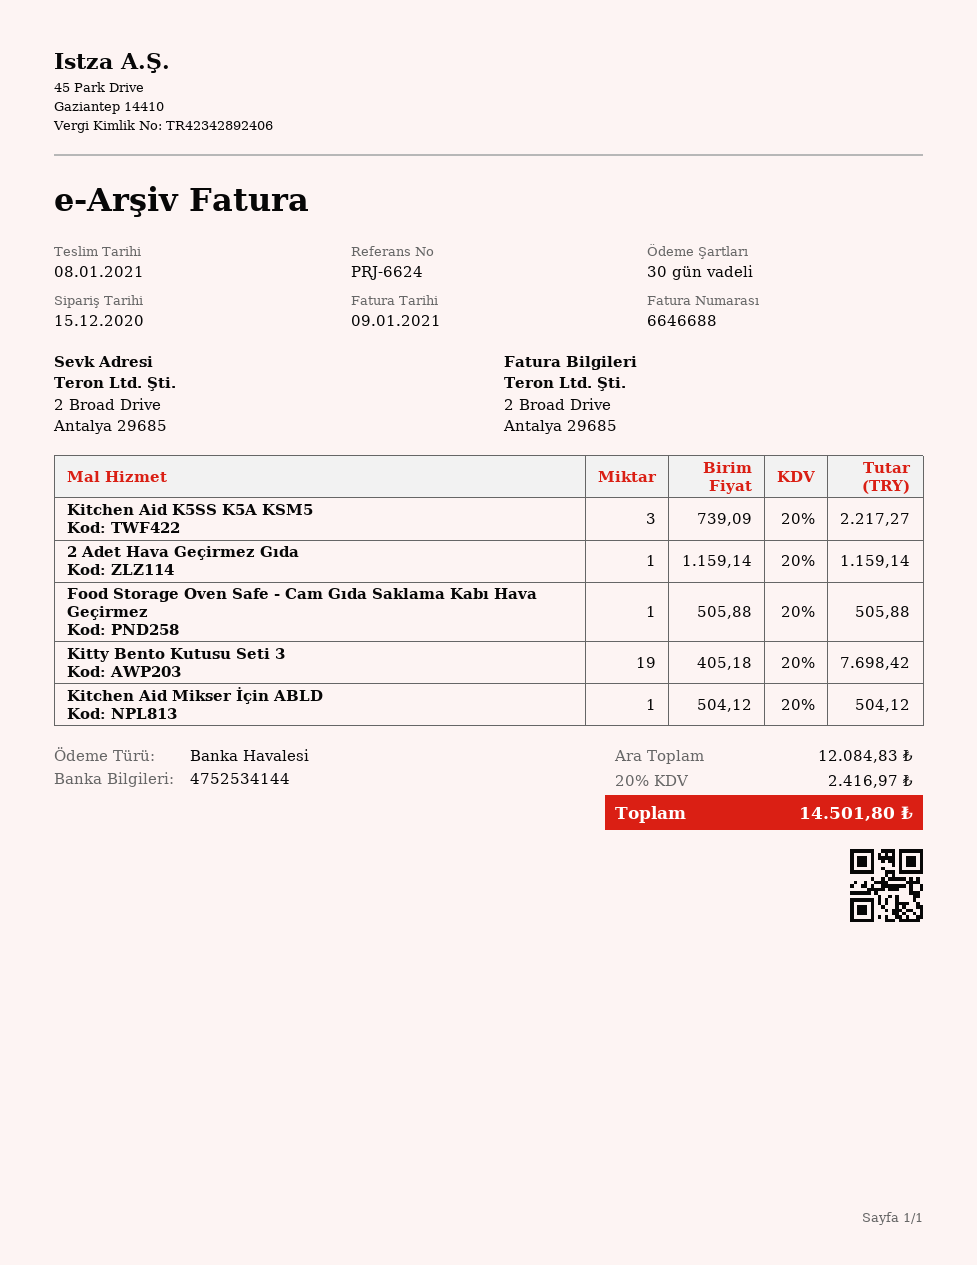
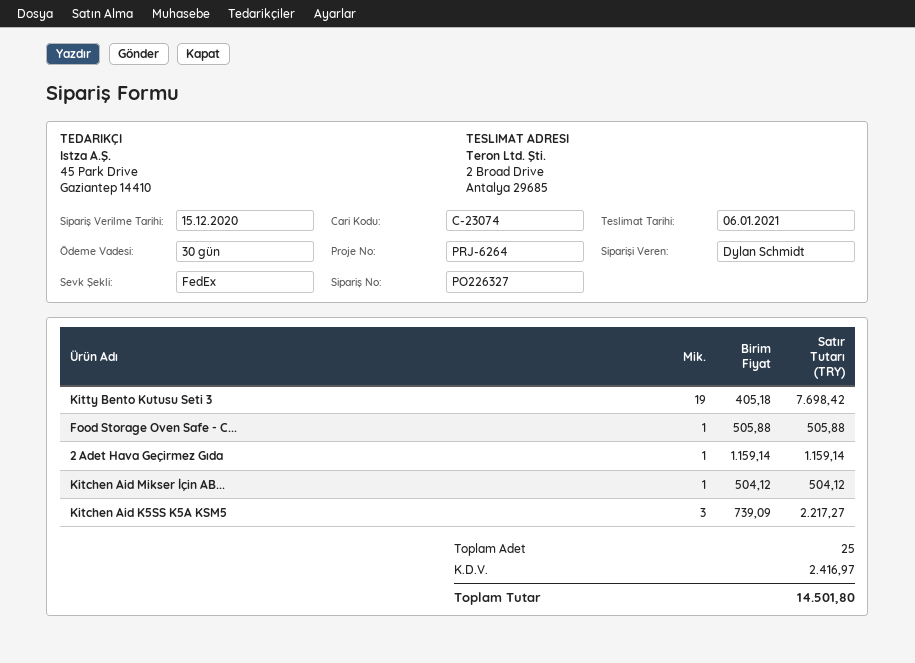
delivery date: 2021-01-08 -> 2021-01-06
reference: PRJ-6624 -> PRJ-6264

